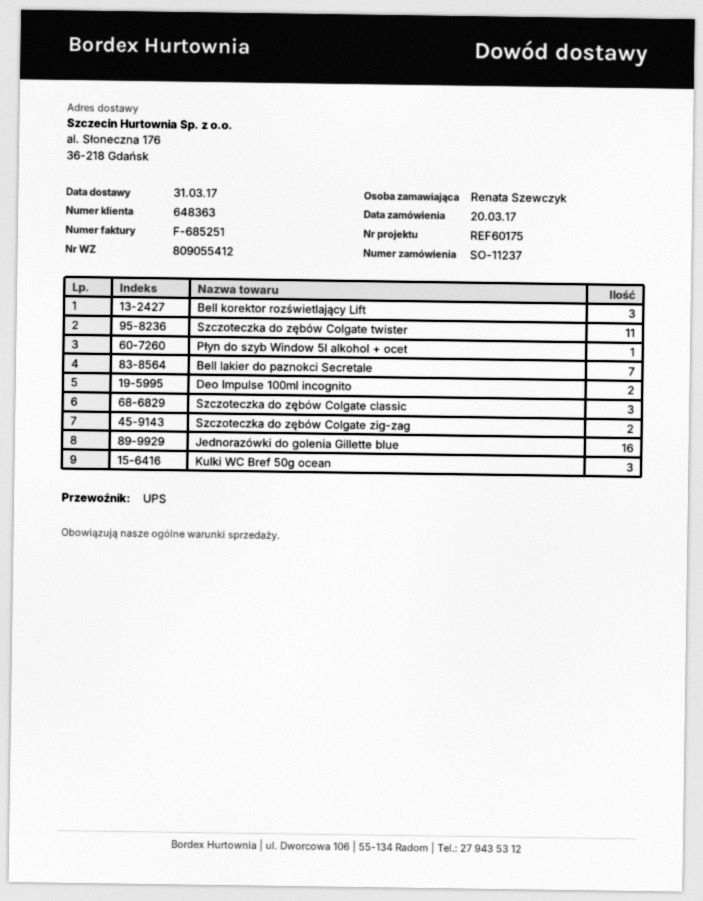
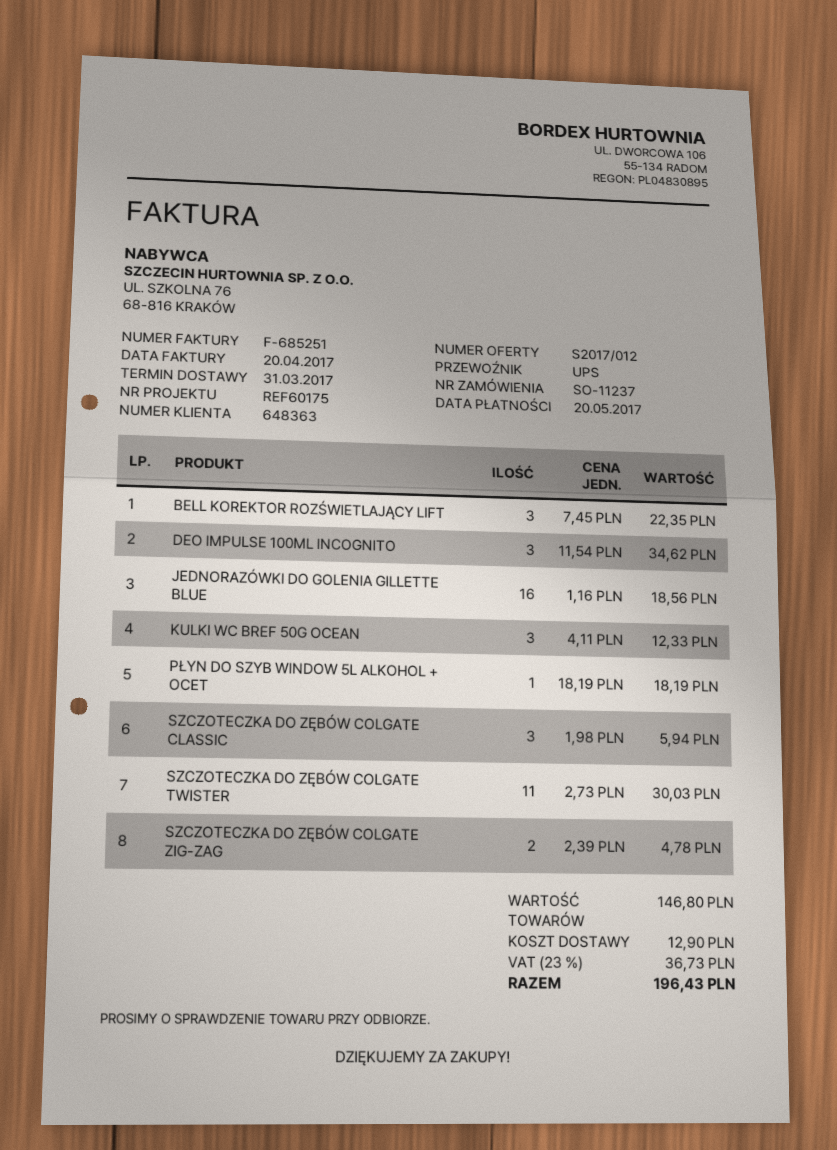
Bell lakier do paznokci Secretale: 7 -> none
Deo Impulse 100ml incognito: 2 -> 3

